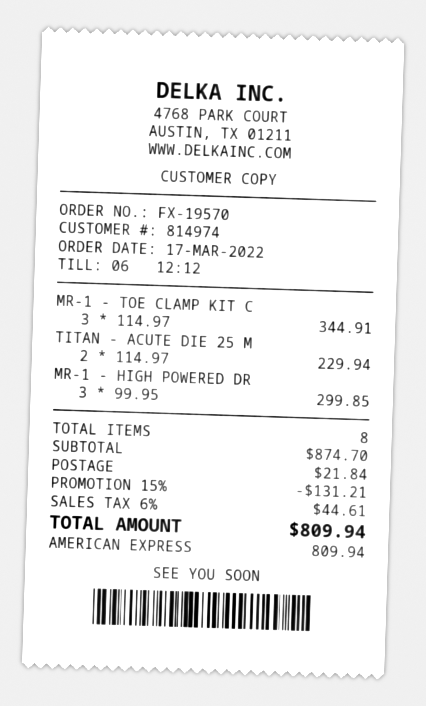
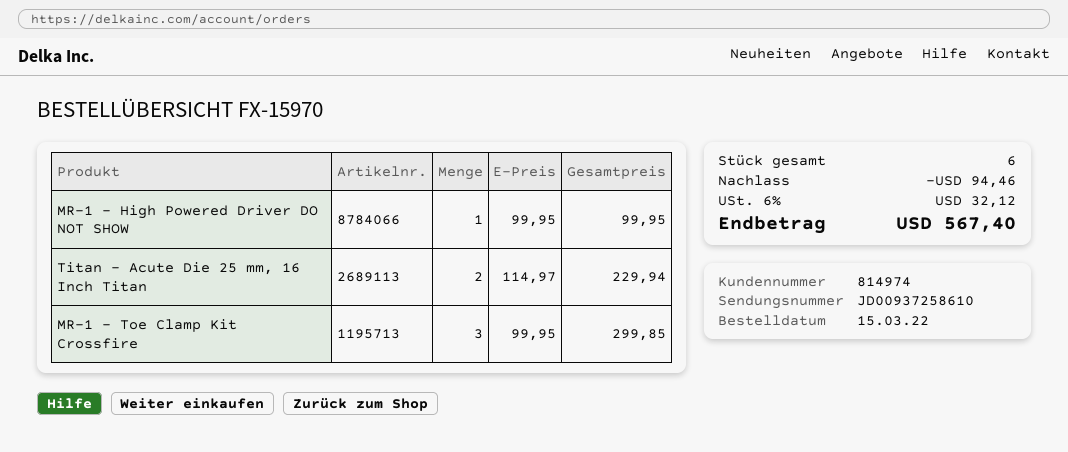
order number: FX-19570 -> FX-15970
order date: 2022-03-17 -> 2022-03-15
MR-1 - TOE CLAMP KIT C: 3 x 114.97 = 344.91 -> 3 x 99.95 = 299.85
MR-1 - HIGH POWERED DR: 3 x 99.95 = 299.85 -> 1 x 99.95 = 99.95
total quantity: 8 -> 6
discount: 131.21 -> 94.46
shipping: 21.84 -> none
tax: 6% = 44.61 -> 6% = 32.12
total: 809.94 -> 567.40

